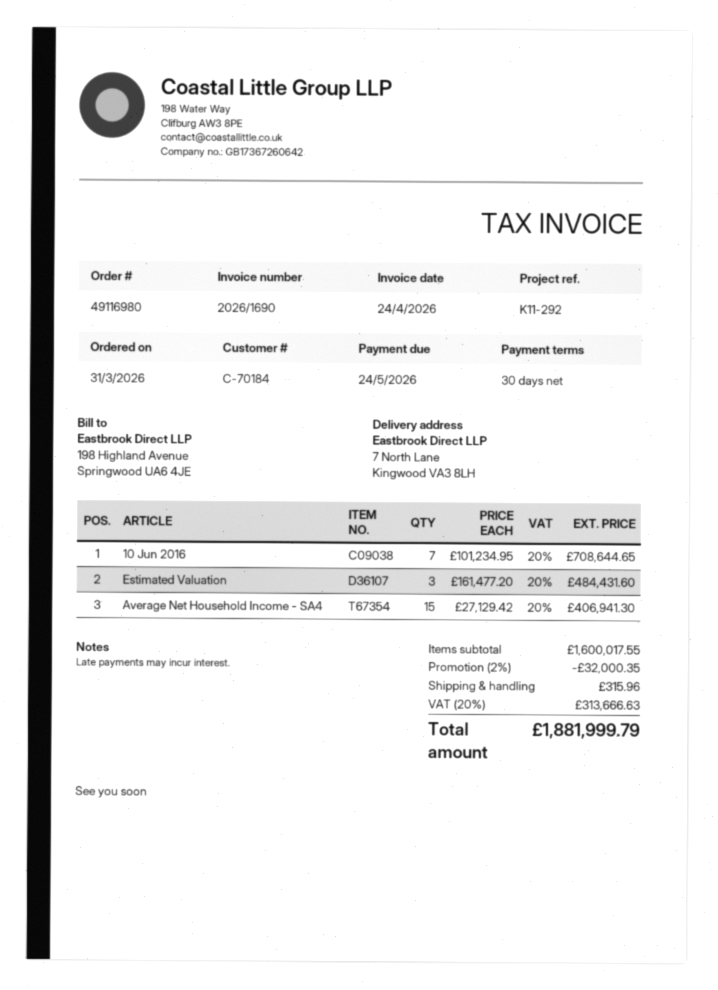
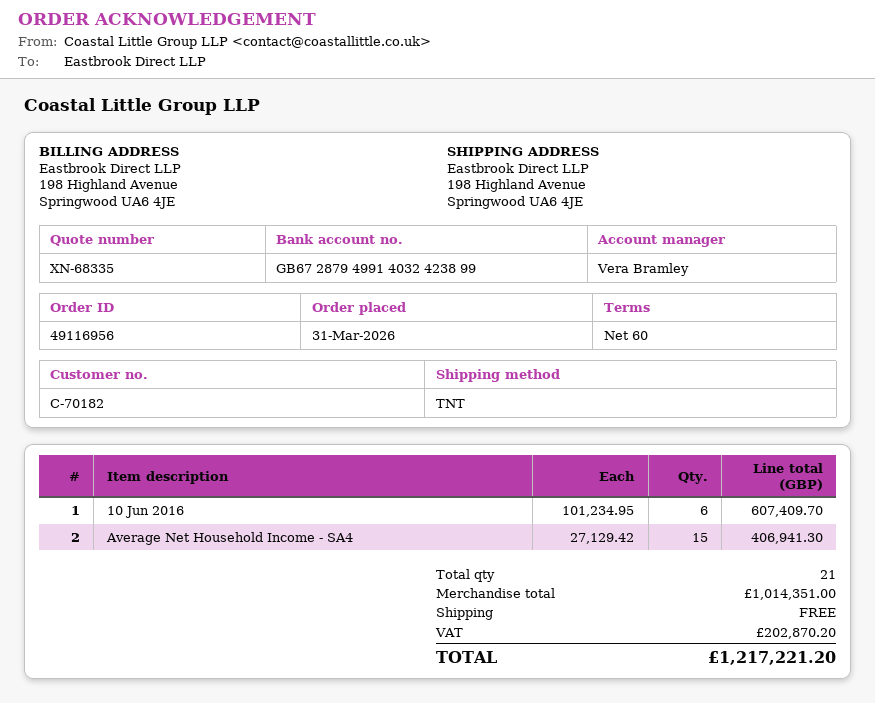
order number: 49116980 -> 49116956
payment terms: 30 days -> 60 days
customer number: C-70184 -> C-70182
ship to: 7 North Lane, Kingwood VA3 8LH -> 198 Highland Avenue, Springwood UA6 4JE
10 Jun 2016: 7 x 101234.95 = 708644.65 -> 6 x 101234.95 = 607409.70
Estimated Valuation: 3 x 161477.20 = 484431.60 -> none
subtotal: 1600017.55 -> 1014351.00
discount: 2% = 32000.35 -> none
shipping: 315.96 -> 0.00
tax: 313666.63 -> 202870.20
total: 1881999.79 -> 1217221.20

